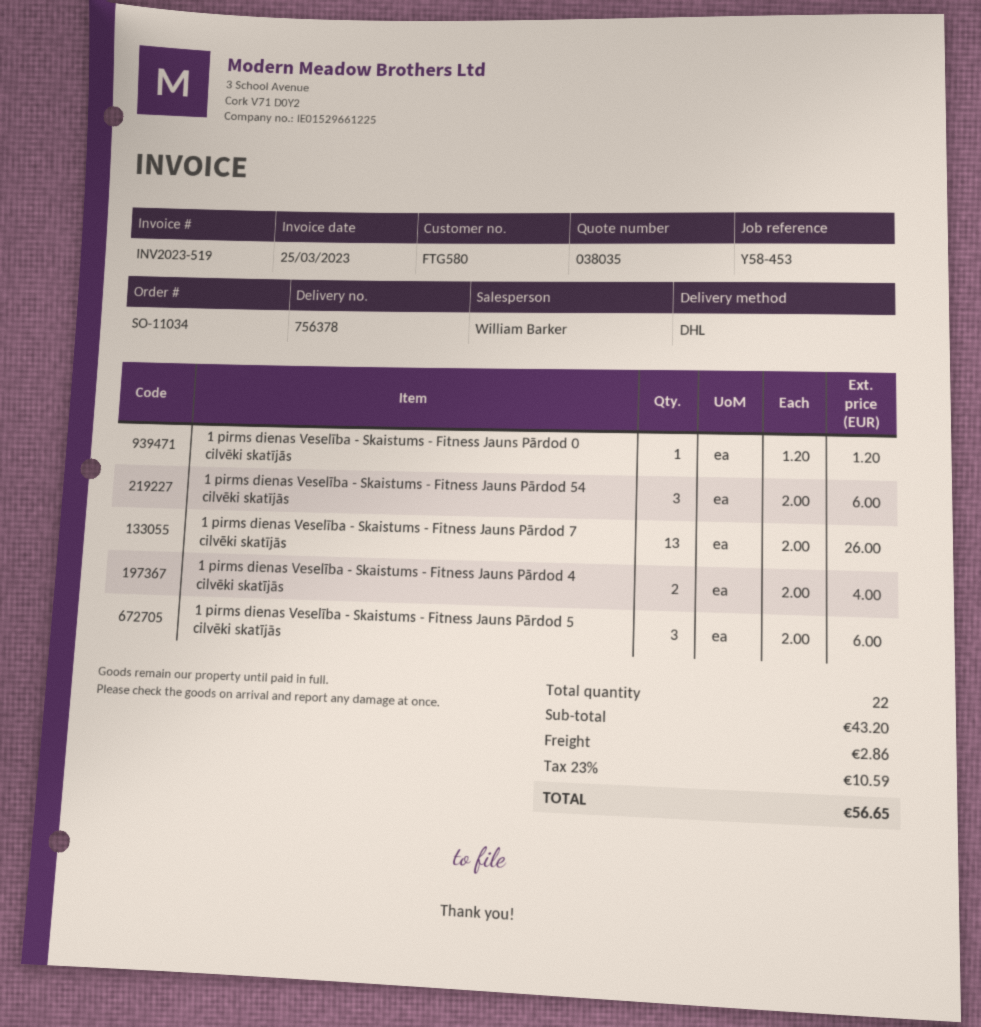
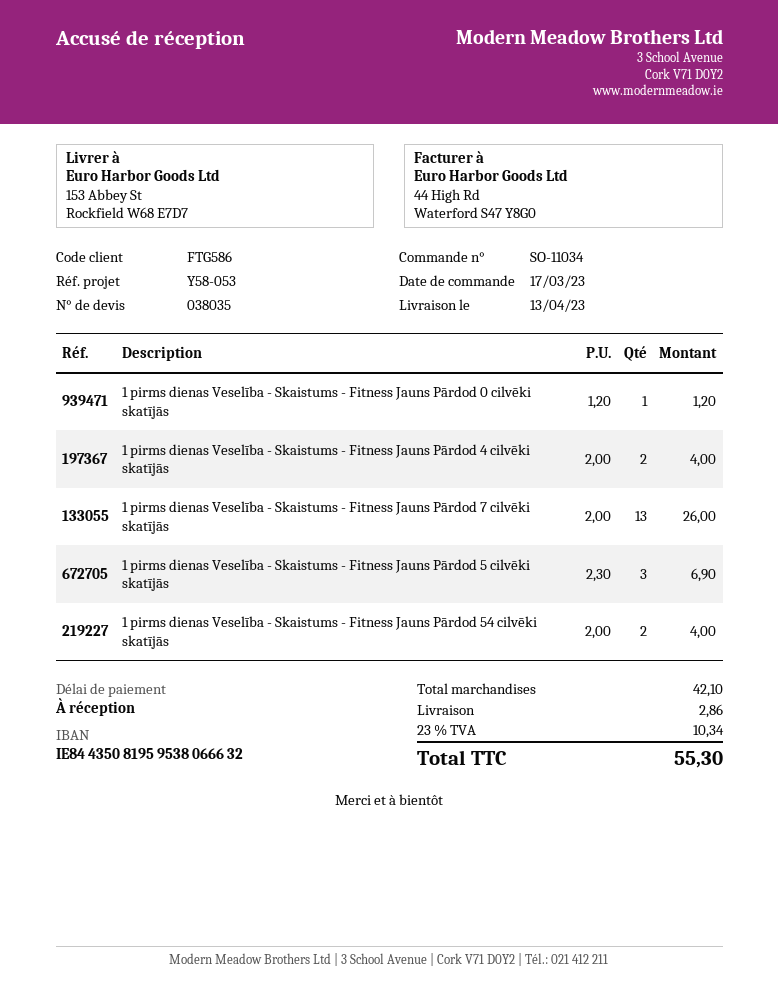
customer number: FTG580 -> FTG586
reference: Y58-453 -> Y58-053
1 pirms dienas Veselība - Skaistums - Fitness Jauns Pārdod 54 cilvēki skatījās: 3 x 2.00 = 6.00 -> 2 x 2.00 = 4.00
1 pirms dienas Veselība - Skaistums - Fitness Jauns Pārdod 5 cilvēki skatījās: 3 x 2.00 = 6.00 -> 3 x 2.30 = 6.90
subtotal: 43.20 -> 42.10
tax: 23% = 10.59 -> 23% = 10.34
total: 56.65 -> 55.30

